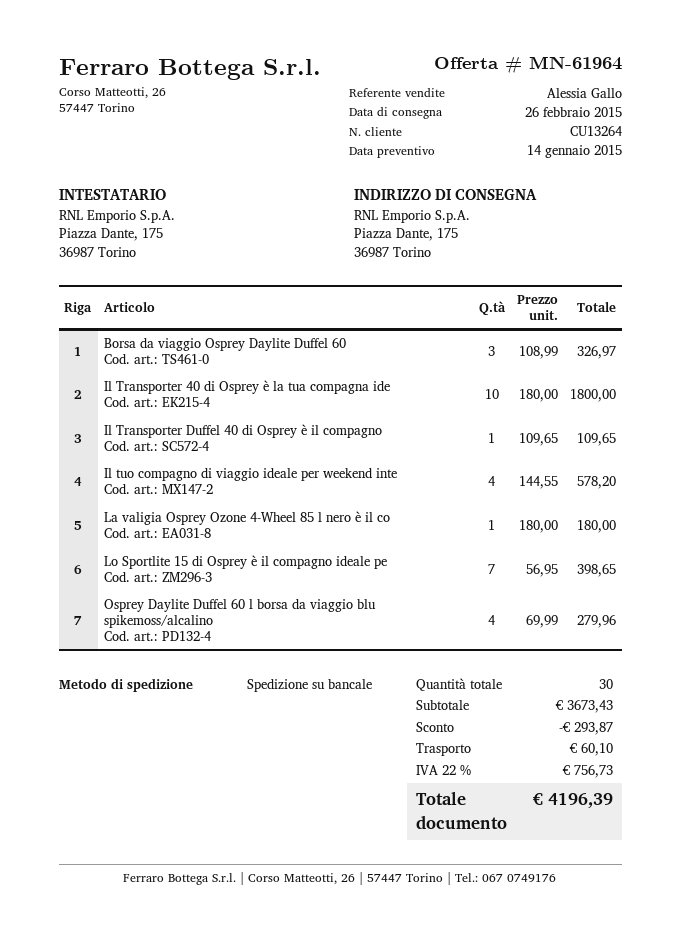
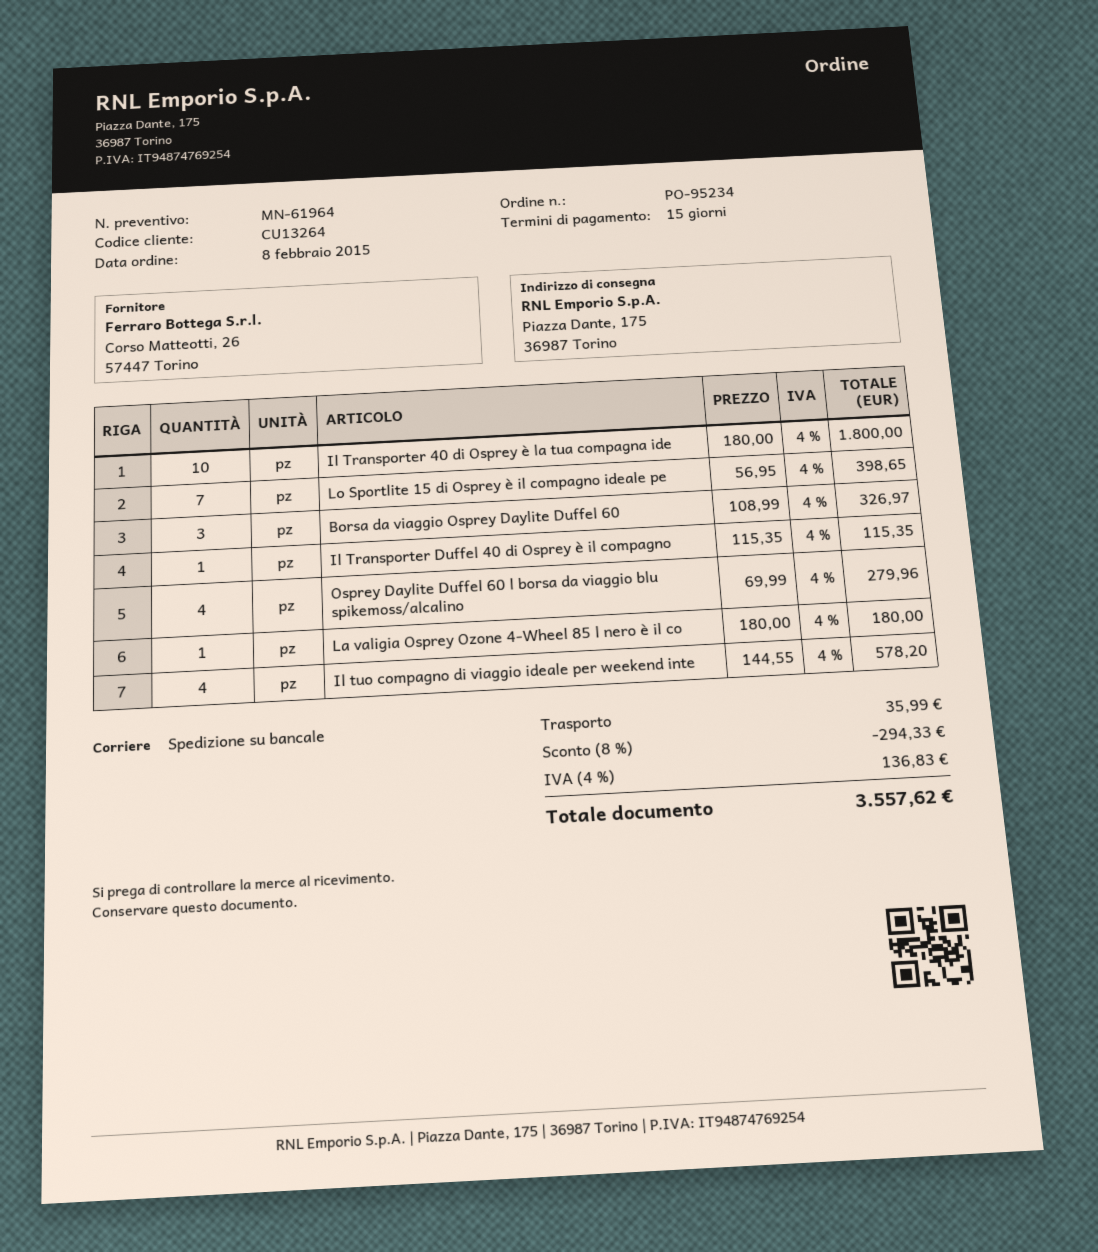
Il Transporter Duffel 40 di Osprey è il compagno: 1 x 109.65 = 109.65 -> 1 x 115.35 = 115.35
discount: 293.87 -> 294.33
shipping: 60.10 -> 35.99
tax: 22% = 756.73 -> 4% = 136.83
total: 4196.39 -> 3557.62

